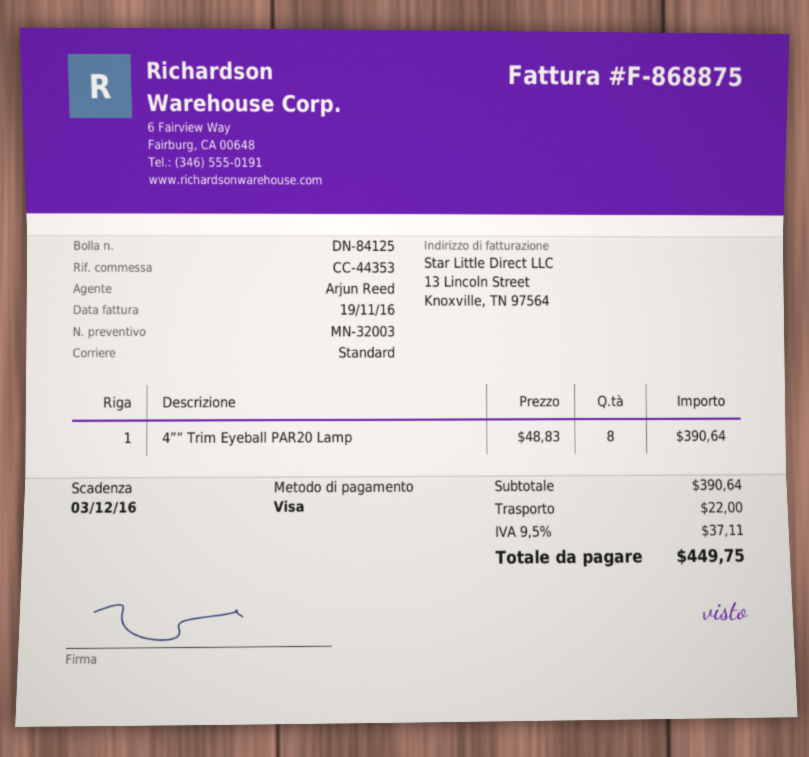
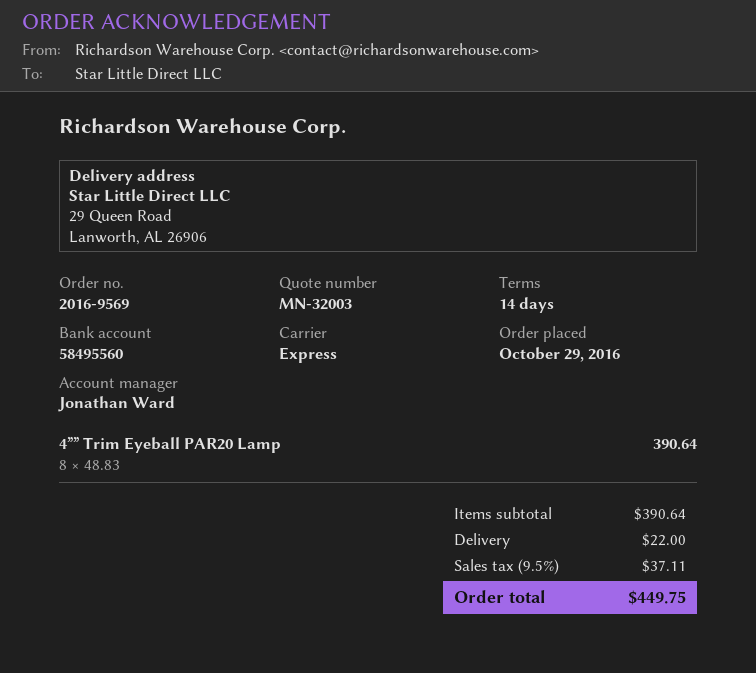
sales rep: Arjun Reed -> Jonathan Ward
shipping method: standard -> express

